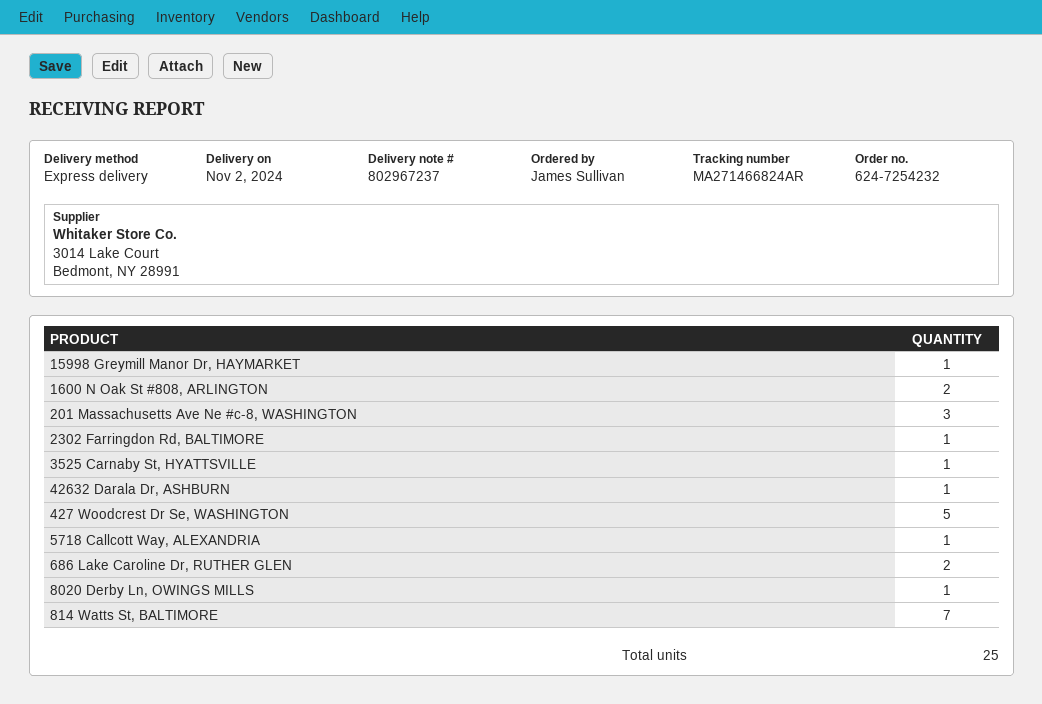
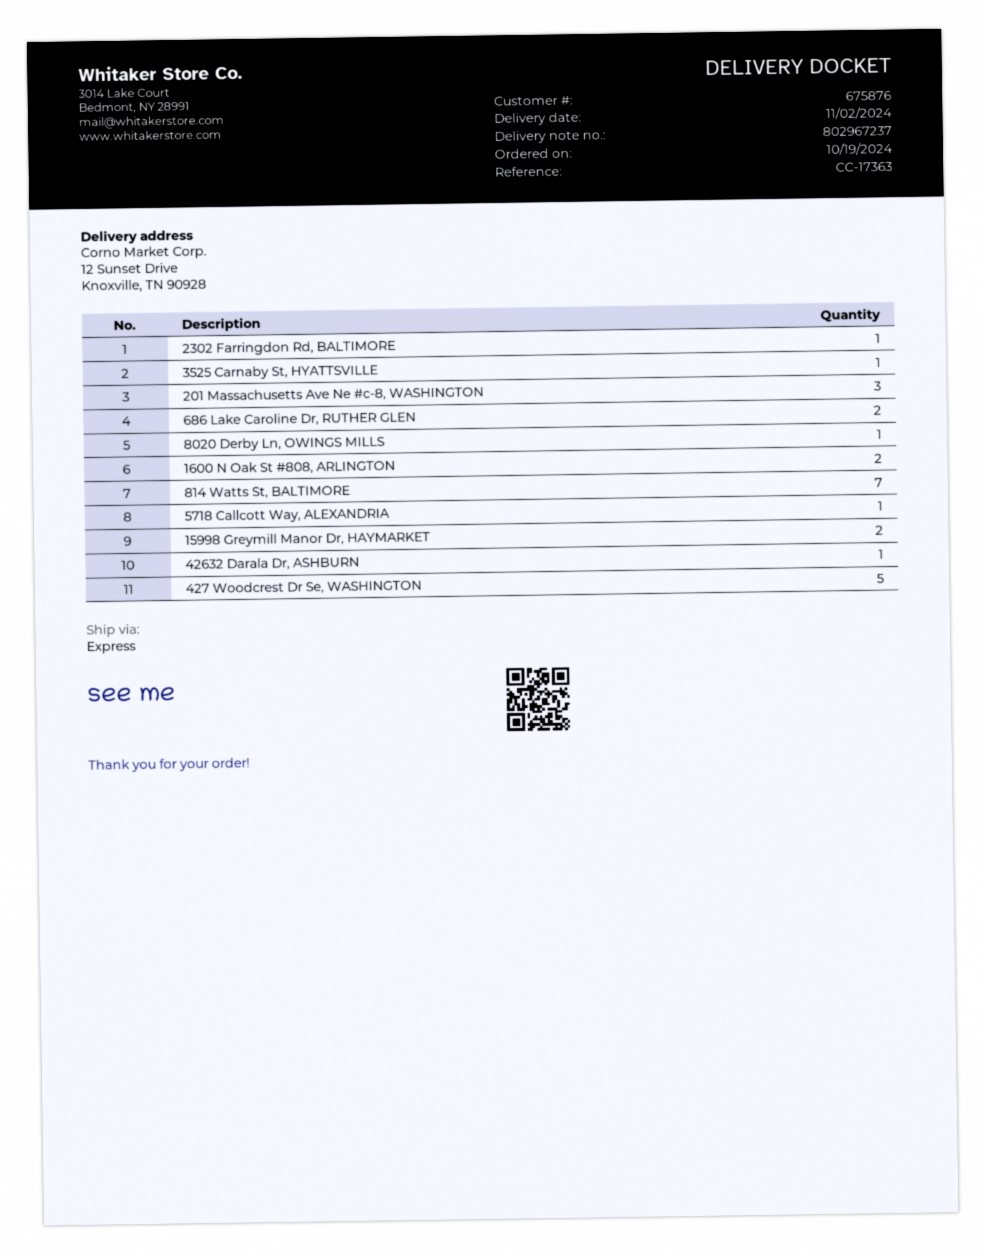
15998 Greymill Manor Dr, HAYMARKET: 1 -> 2

